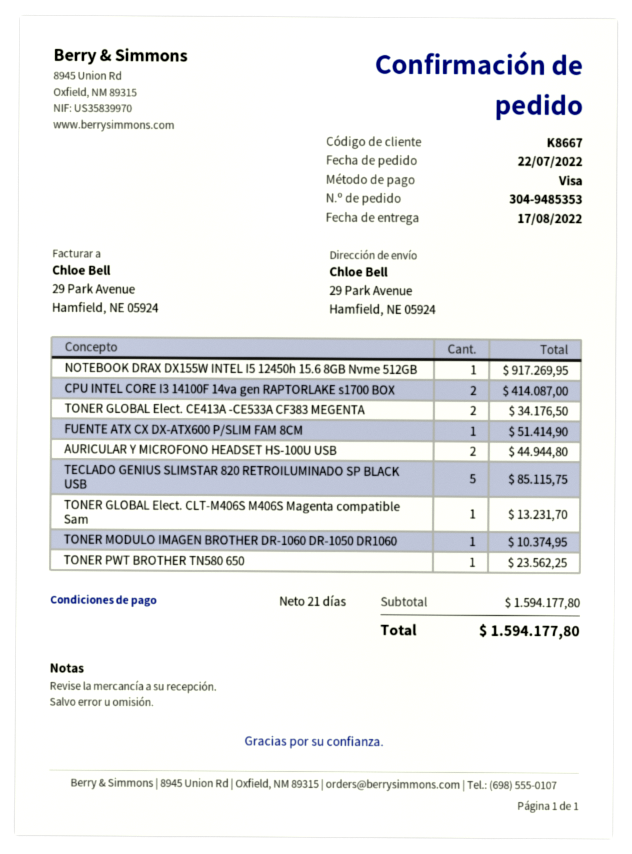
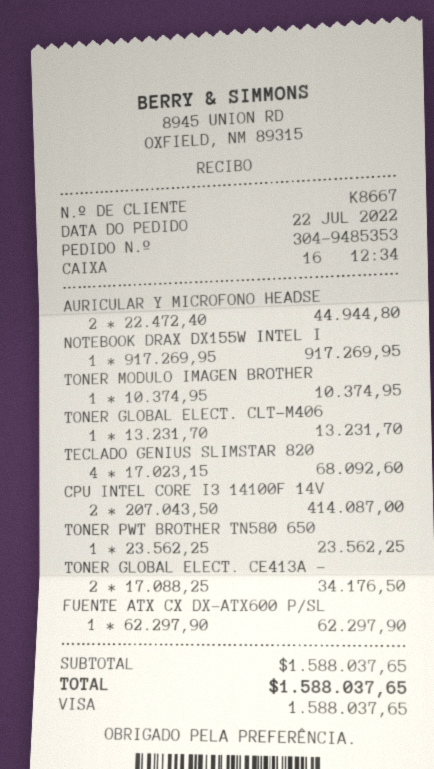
FUENTE ATX CX DX-ATX600 P/SLIM FAM 8CM: 1 for 51414.90 -> 1 for 62297.90
TECLADO GENIUS SLIMSTAR 820 RETROILUMINADO SP BLACK USB: 5 for 85115.75 -> 4 for 68092.60
subtotal: 1594177.80 -> 1588037.65
total: 1594177.80 -> 1588037.65

